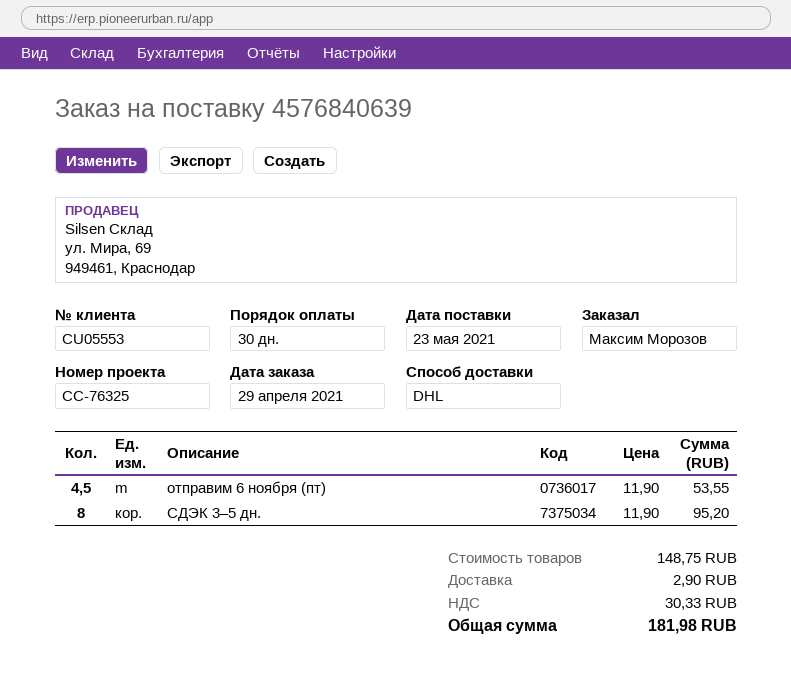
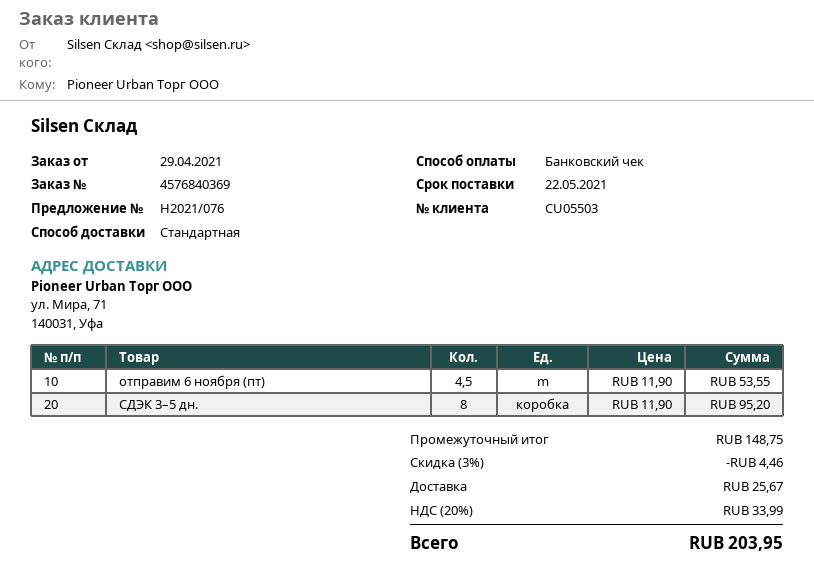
order number: 4576840639 -> 4576840369
delivery date: 2021-05-23 -> 2021-05-22
customer number: CU05553 -> CU05503
shipping method: DHL -> standard
discount: none -> 3% = 4.46
shipping: 2.90 -> 25.67
tax: 30.33 -> 33.99
total: 181.98 -> 203.95

